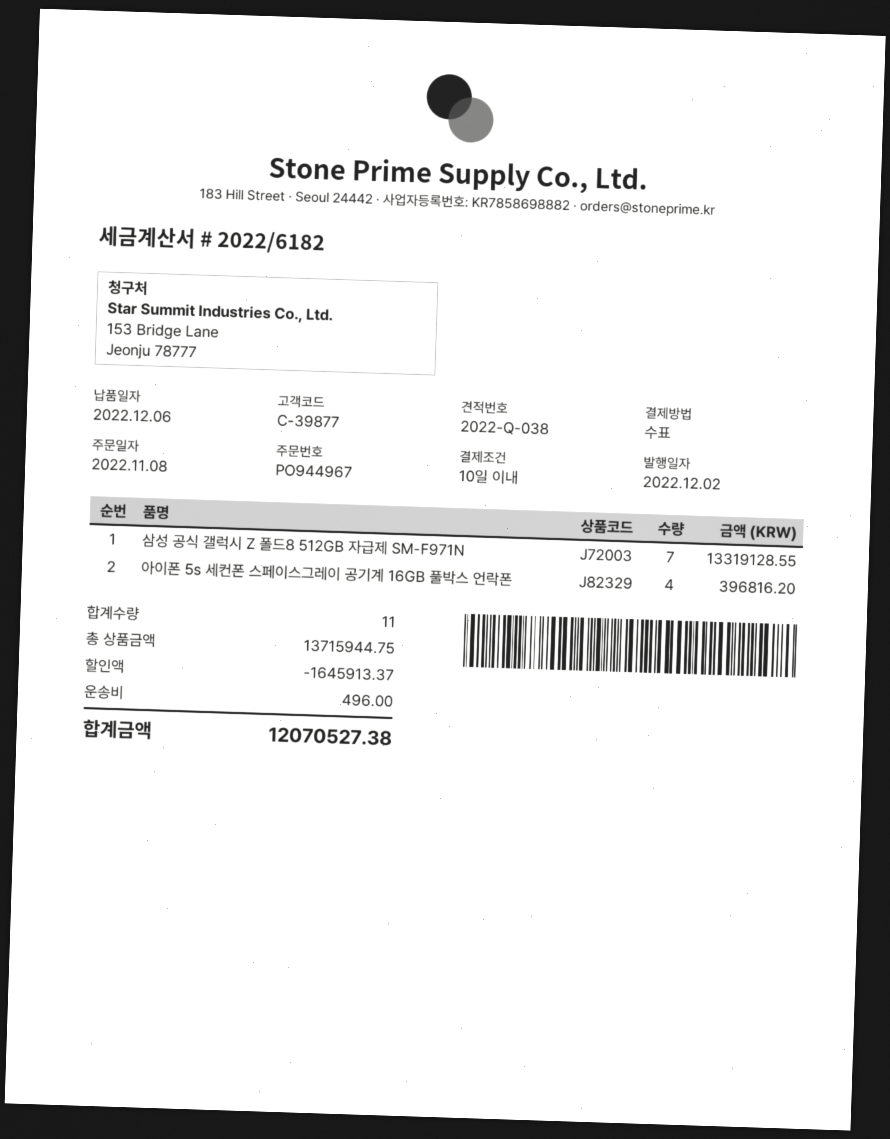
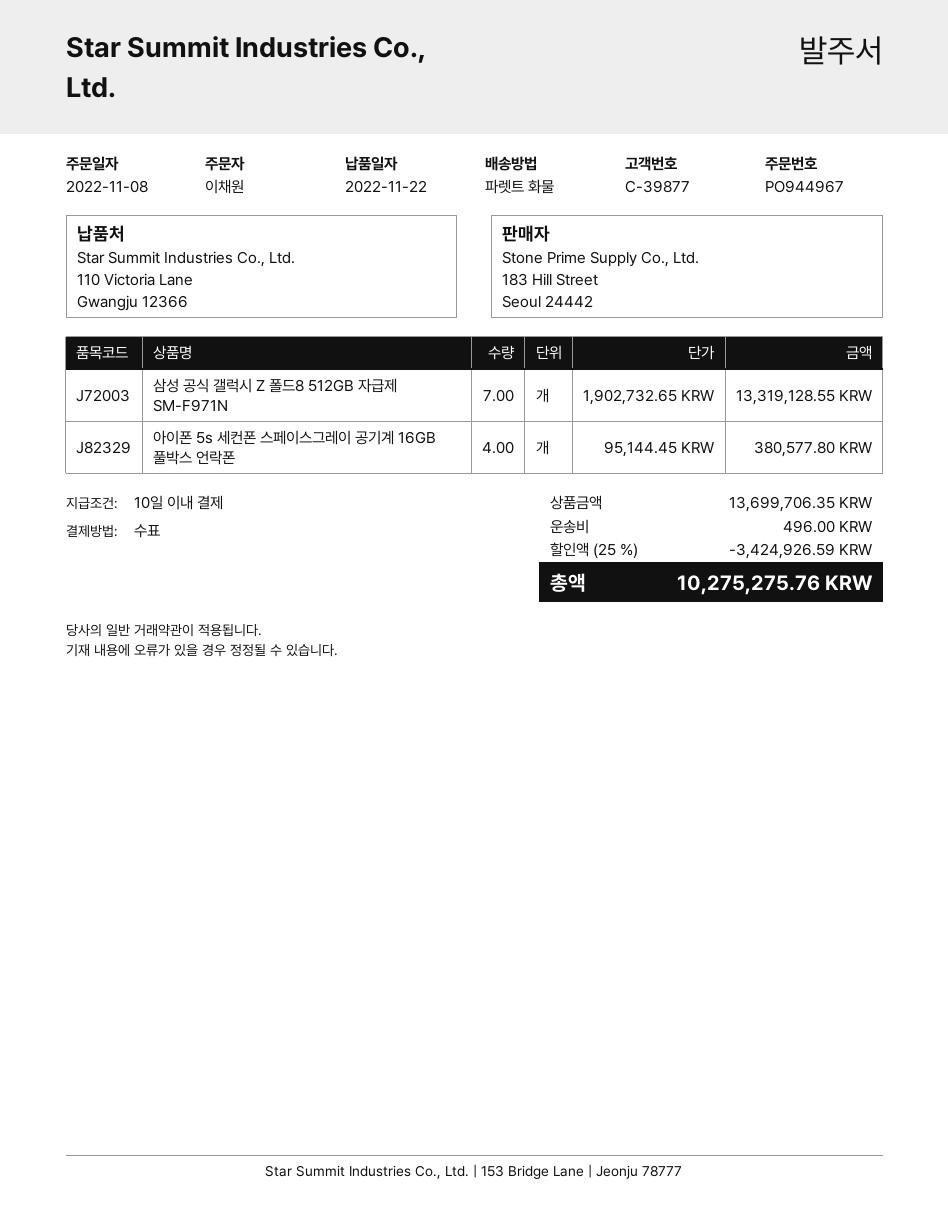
delivery date: 2022-12-06 -> 2022-11-22
아이폰 5s 세컨폰 스페이스그레이 공기계 16GB 풀박스 언락폰: 4 for 396816.20 -> 4 for 380577.80
subtotal: 13715944.75 -> 13699706.35
discount: 1645913.37 -> 3424926.59
total: 12070527.38 -> 10275275.76

